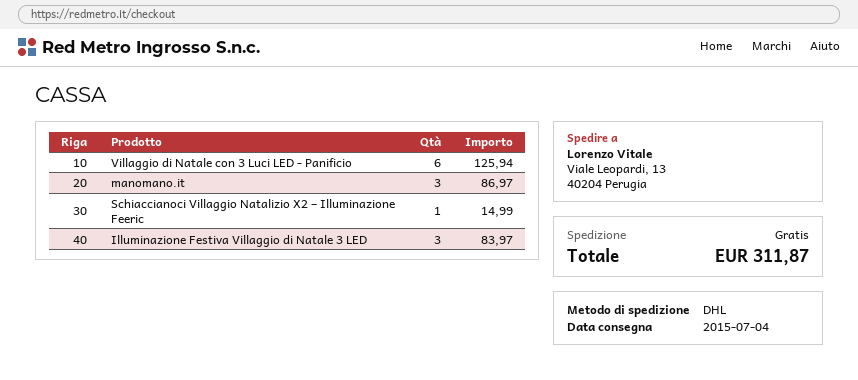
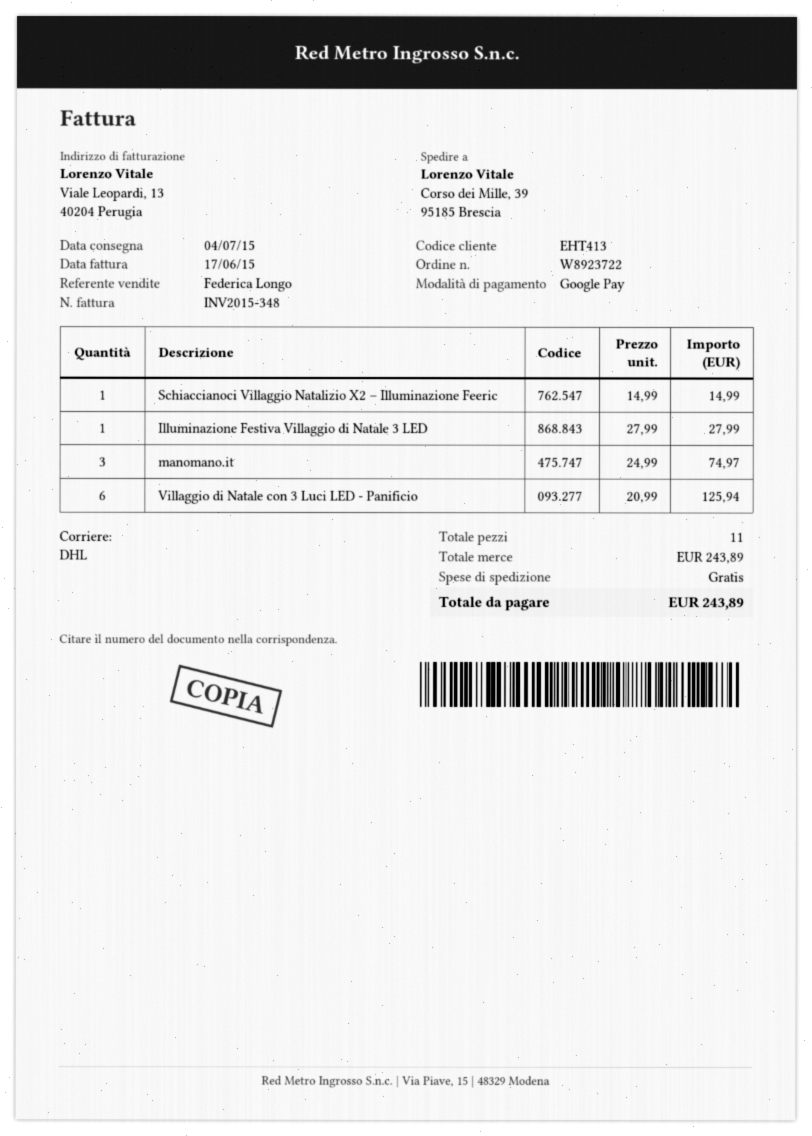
ship to: Viale Leopardi, 13, 40204 Perugia -> Corso dei Mille, 39, 95185 Brescia
manomano.it: 3 for 86.97 -> 3 for 74.97
Illuminazione Festiva Villaggio di Natale 3 LED: 3 for 83.97 -> 1 for 27.99
total: 311.87 -> 243.89

